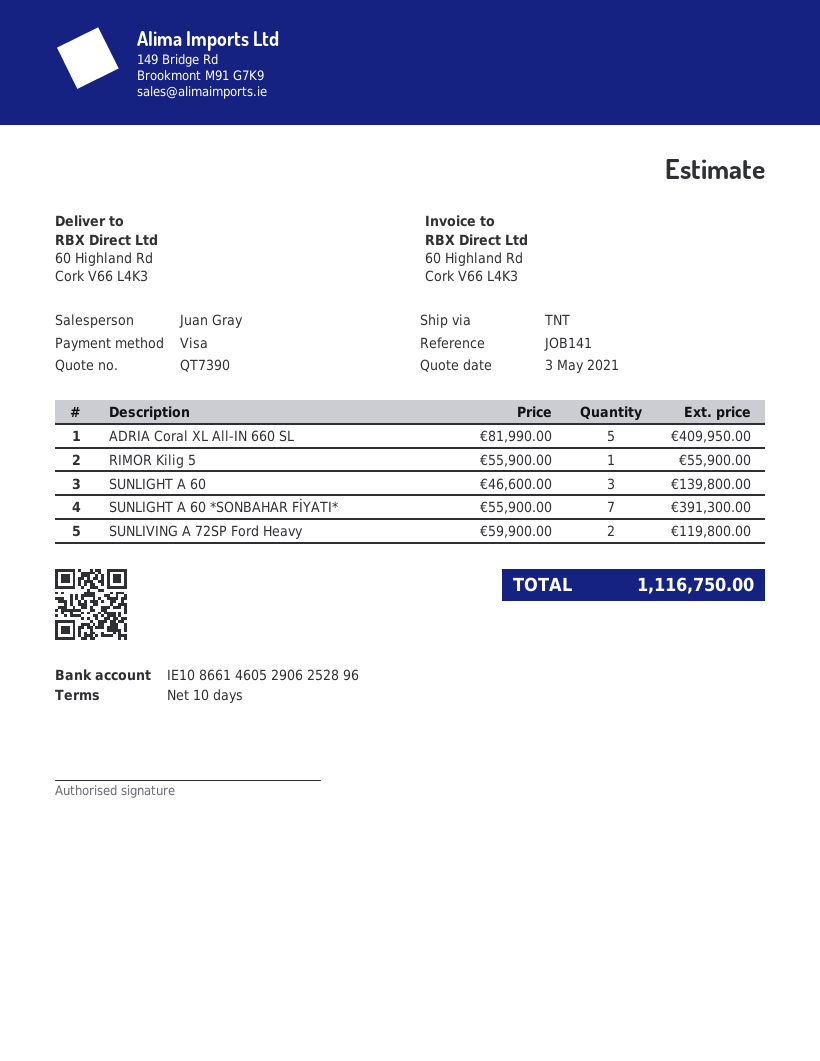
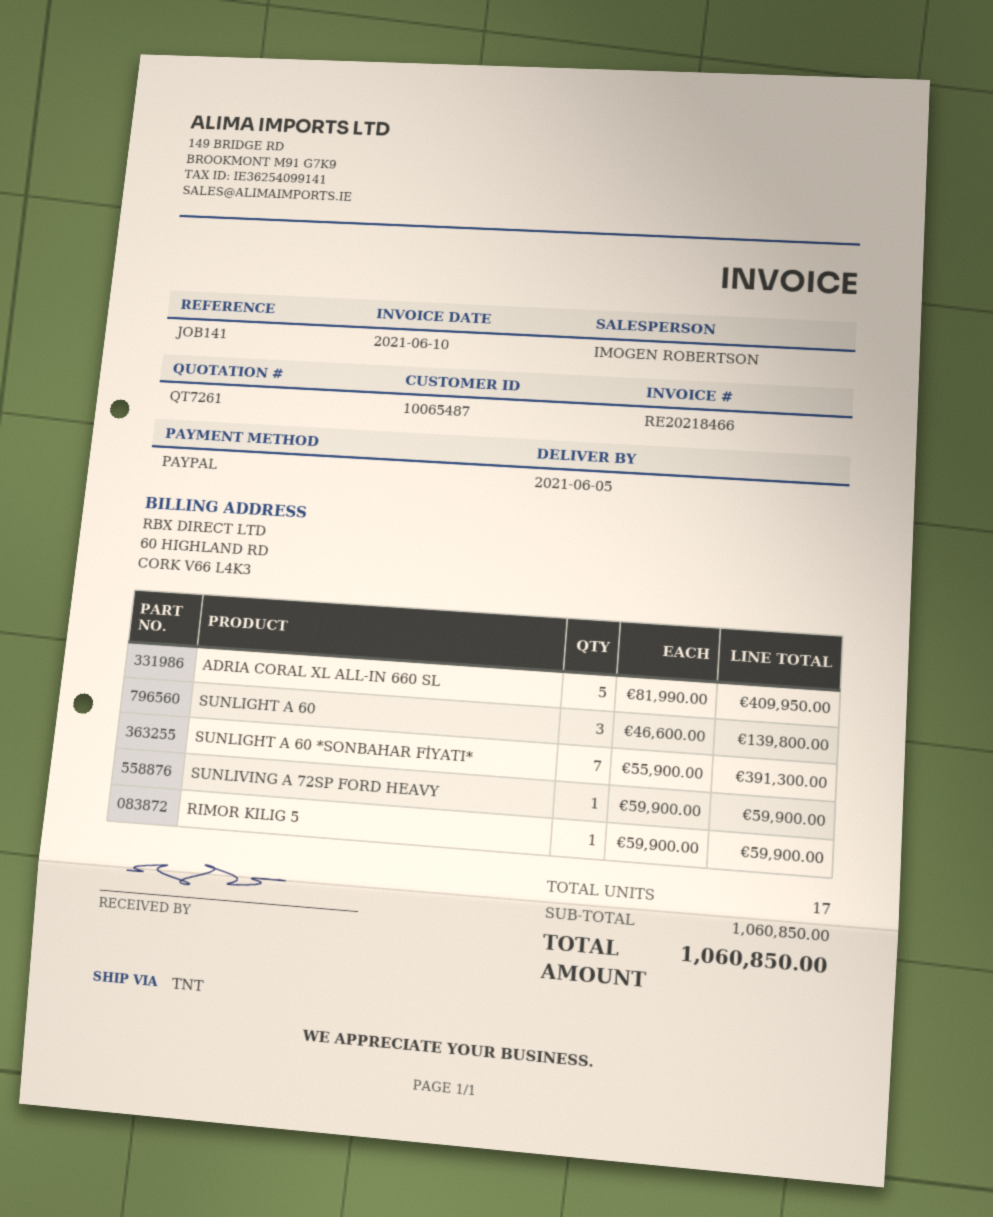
quote number: QT7390 -> QT7261
sales rep: Juan Gray -> IMOGEN ROBERTSON
payment method: Visa -> PayPal
RIMOR Kilig 5: 1 x 55900.00 = 55900.00 -> 1 x 59900.00 = 59900.00
SUNLIVING A 72SP Ford Heavy: 2 x 59900.00 = 119800.00 -> 1 x 59900.00 = 59900.00
total: 1116750.00 -> 1060850.00

